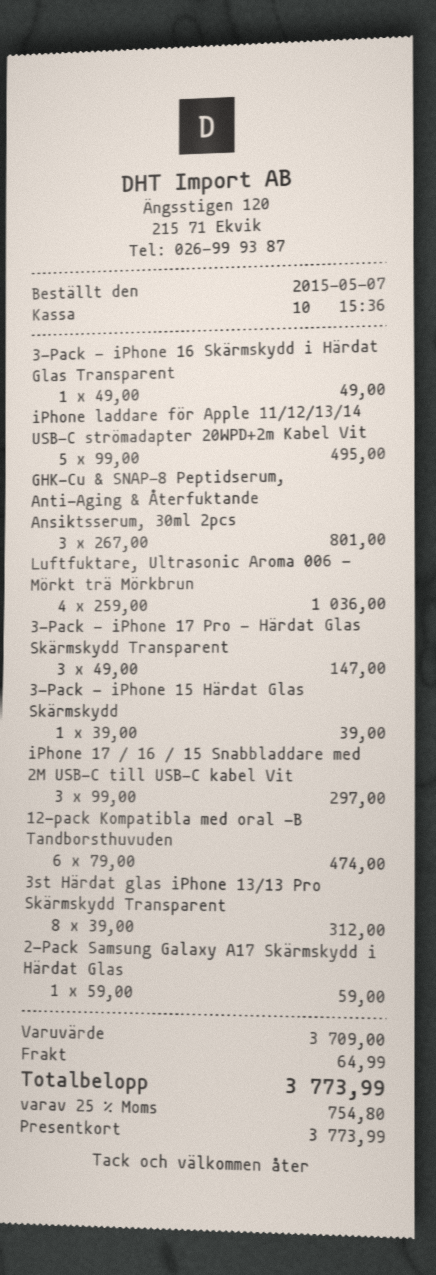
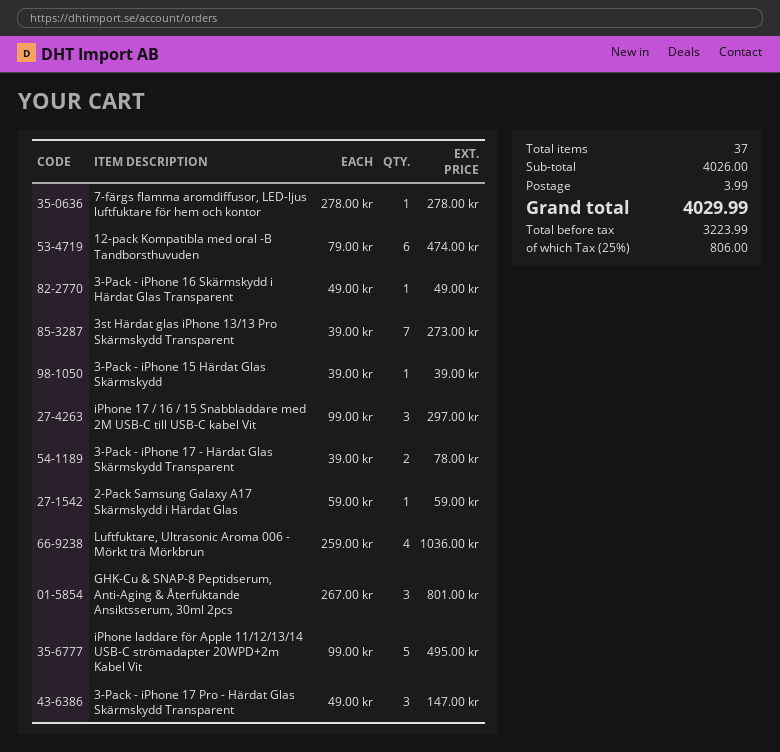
3st Härdat glas iPhone 13/13 Pro Skärmskydd Transparent: 8 x 39.00 = 312.00 -> 7 x 39.00 = 273.00
7-färgs flamma aromdiffusor, LED-ljus luftfuktare för hem och kontor: none -> 1 x 278.00 = 278.00
3-Pack - iPhone 17 - Härdat Glas Skärmskydd Transparent: none -> 2 x 39.00 = 78.00
subtotal: 3709.00 -> 4026.00
shipping: 64.99 -> 3.99
tax: 25% = 754.80 -> 25% = 806.00
total: 3773.99 -> 4029.99

